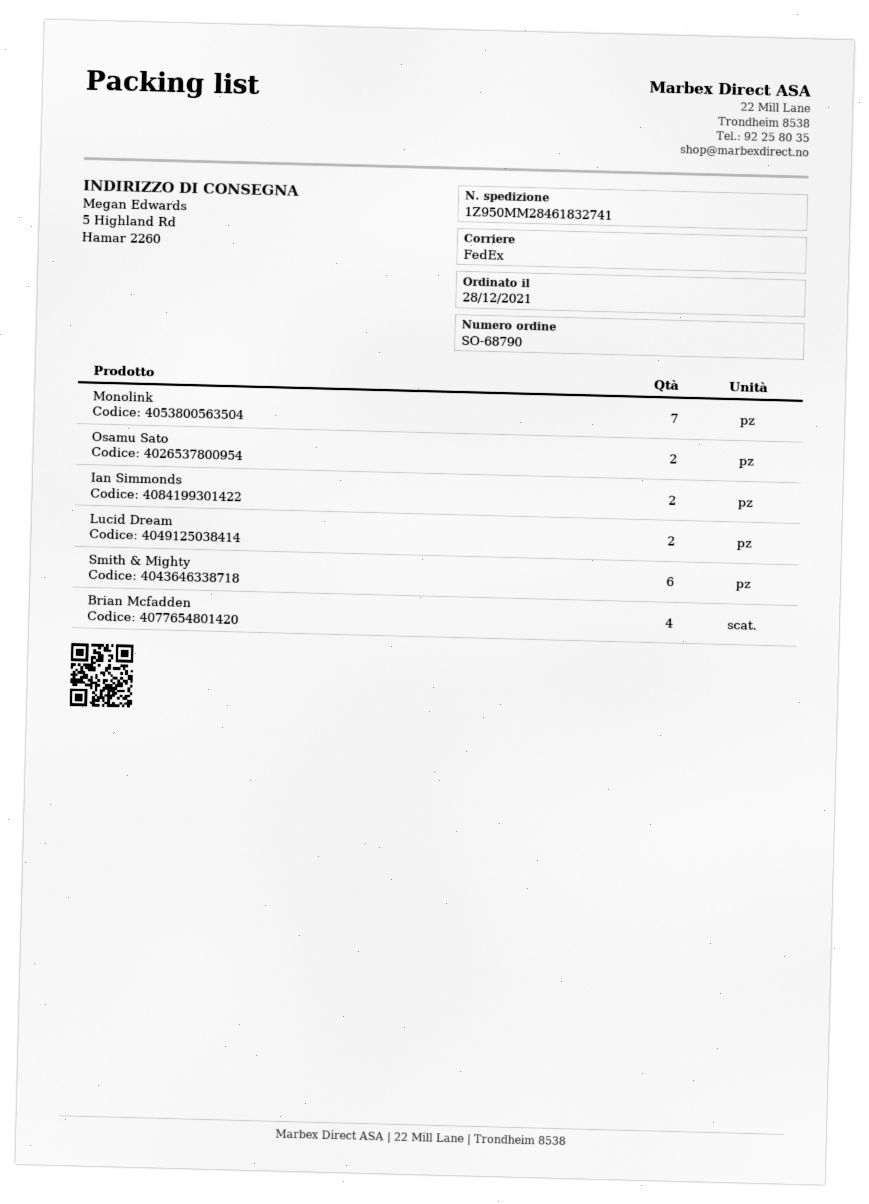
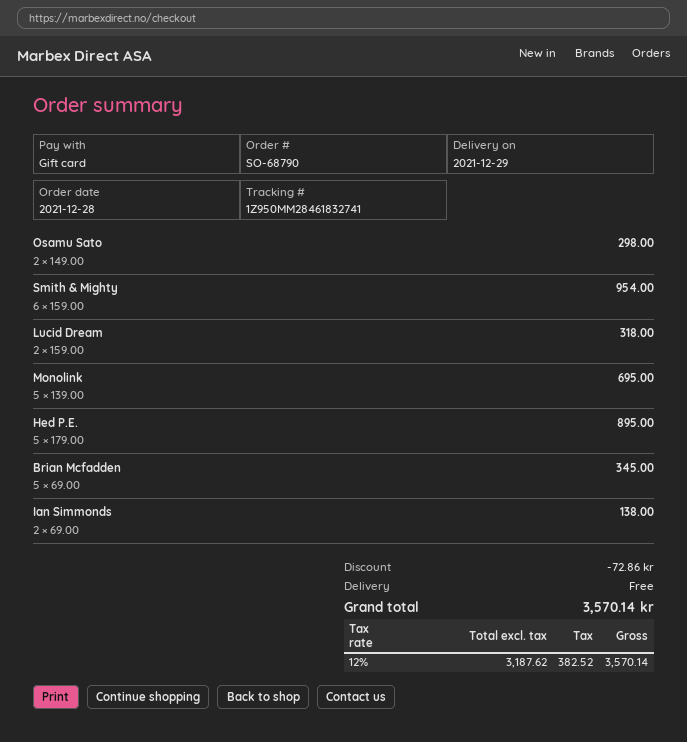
Monolink: 7 -> 5
Brian Mcfadden: 4 -> 5
Hed P.E.: none -> 5

